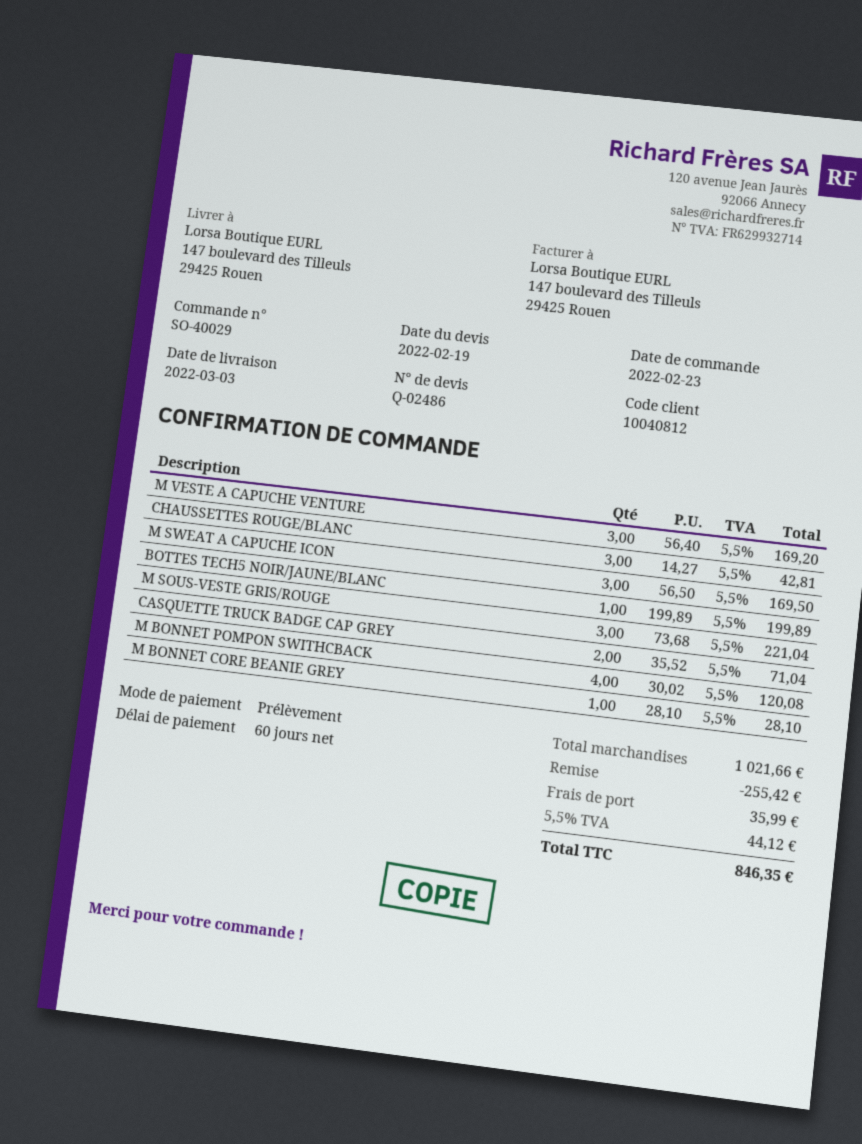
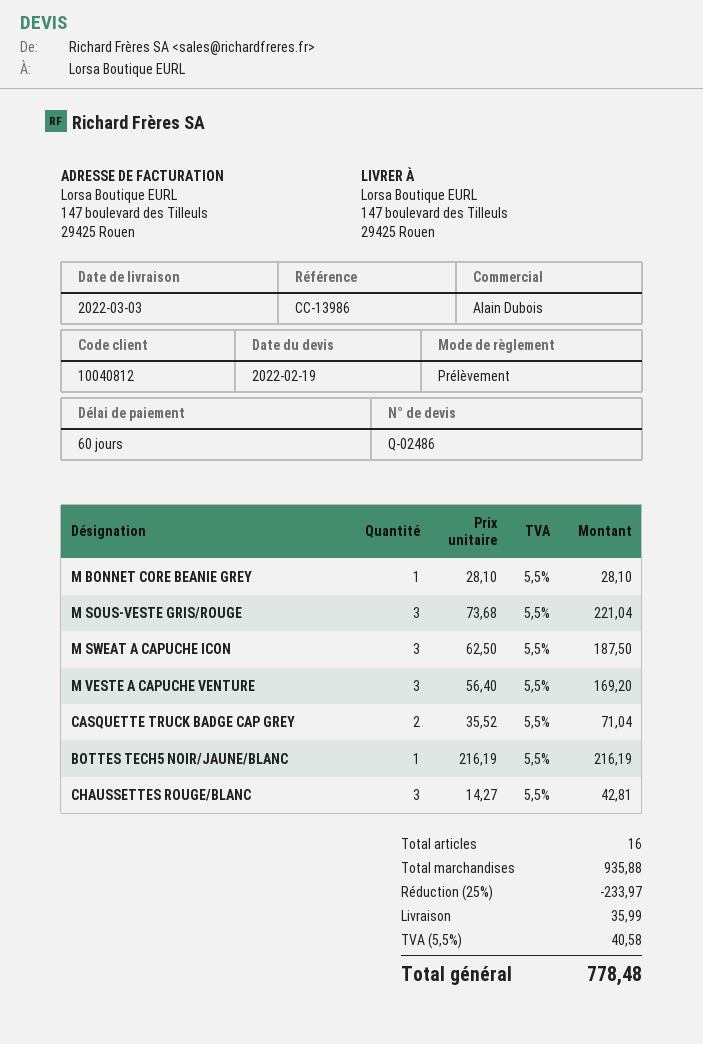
M SWEAT A CAPUCHE ICON: 3 x 56.50 = 169.50 -> 3 x 62.50 = 187.50
BOTTES TECH5 NOIR/JAUNE/BLANC: 1 x 199.89 = 199.89 -> 1 x 216.19 = 216.19
M BONNET POMPON SWITHCBACK: 4 x 30.02 = 120.08 -> none
subtotal: 1021.66 -> 935.88
discount: 255.42 -> 233.97
tax: 5.5% = 44.12 -> 5.5% = 40.58
total: 846.35 -> 778.48

